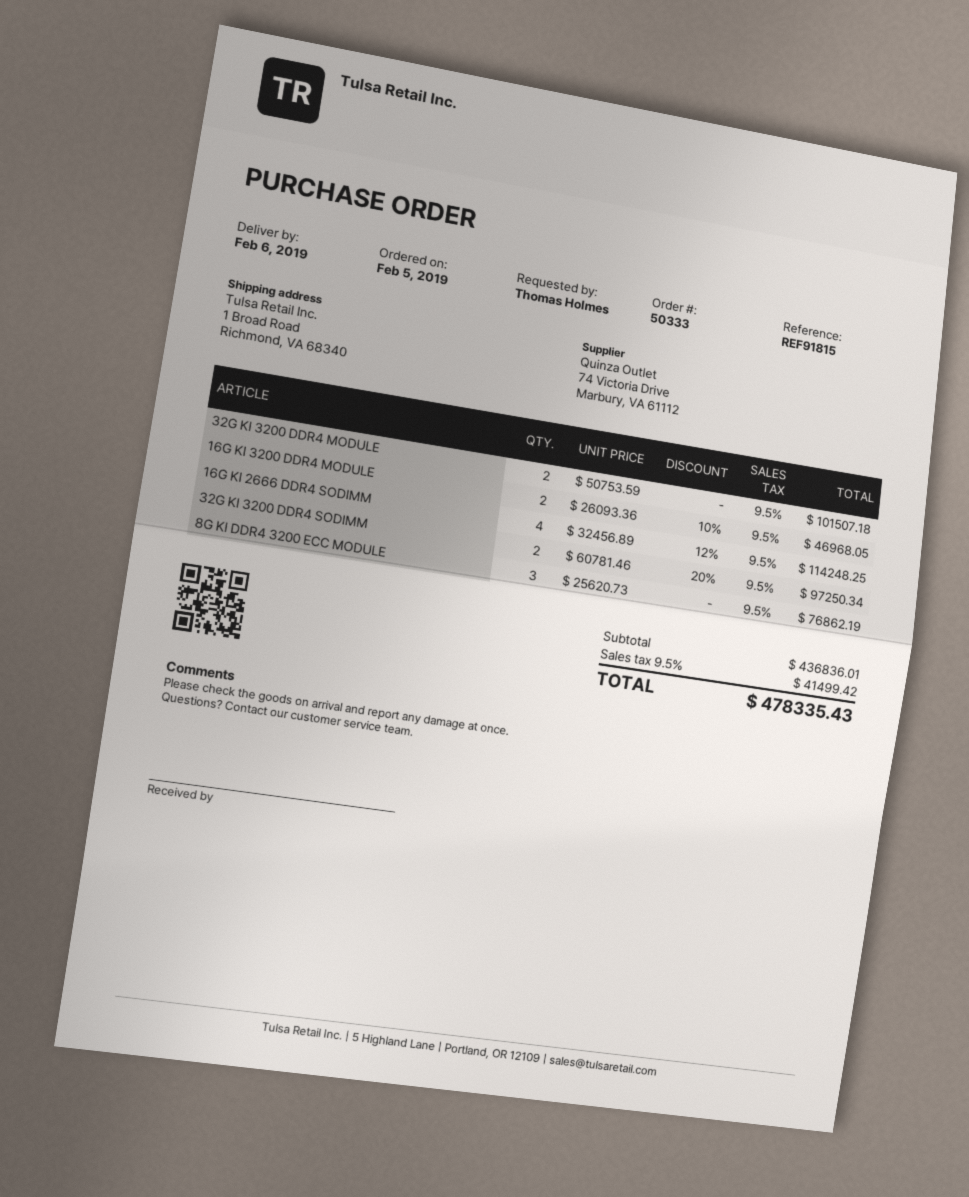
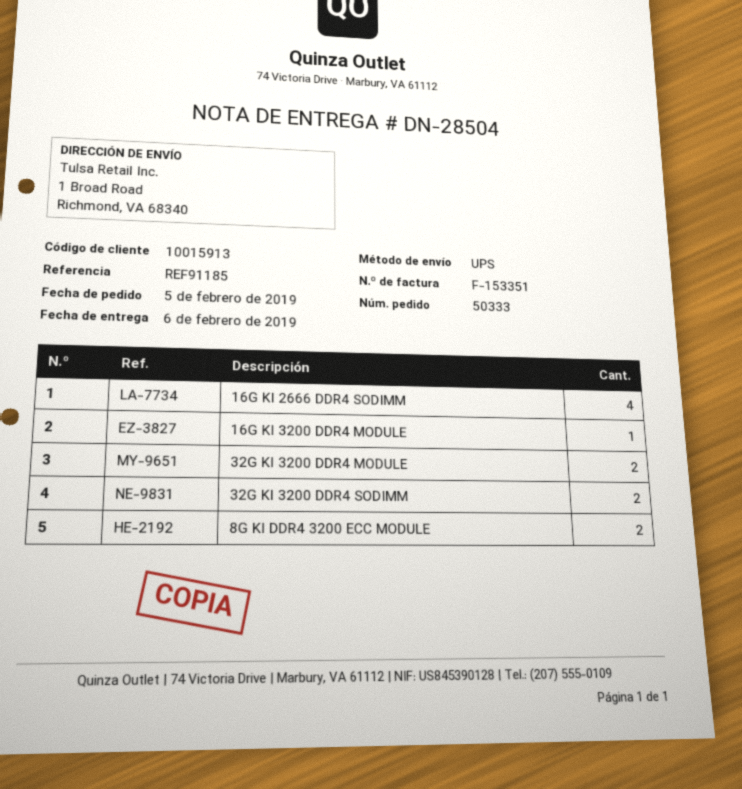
reference: REF91815 -> REF91185
16G KI 3200 DDR4 MODULE: 2 -> 1
8G KI DDR4 3200 ECC MODULE: 3 -> 2

